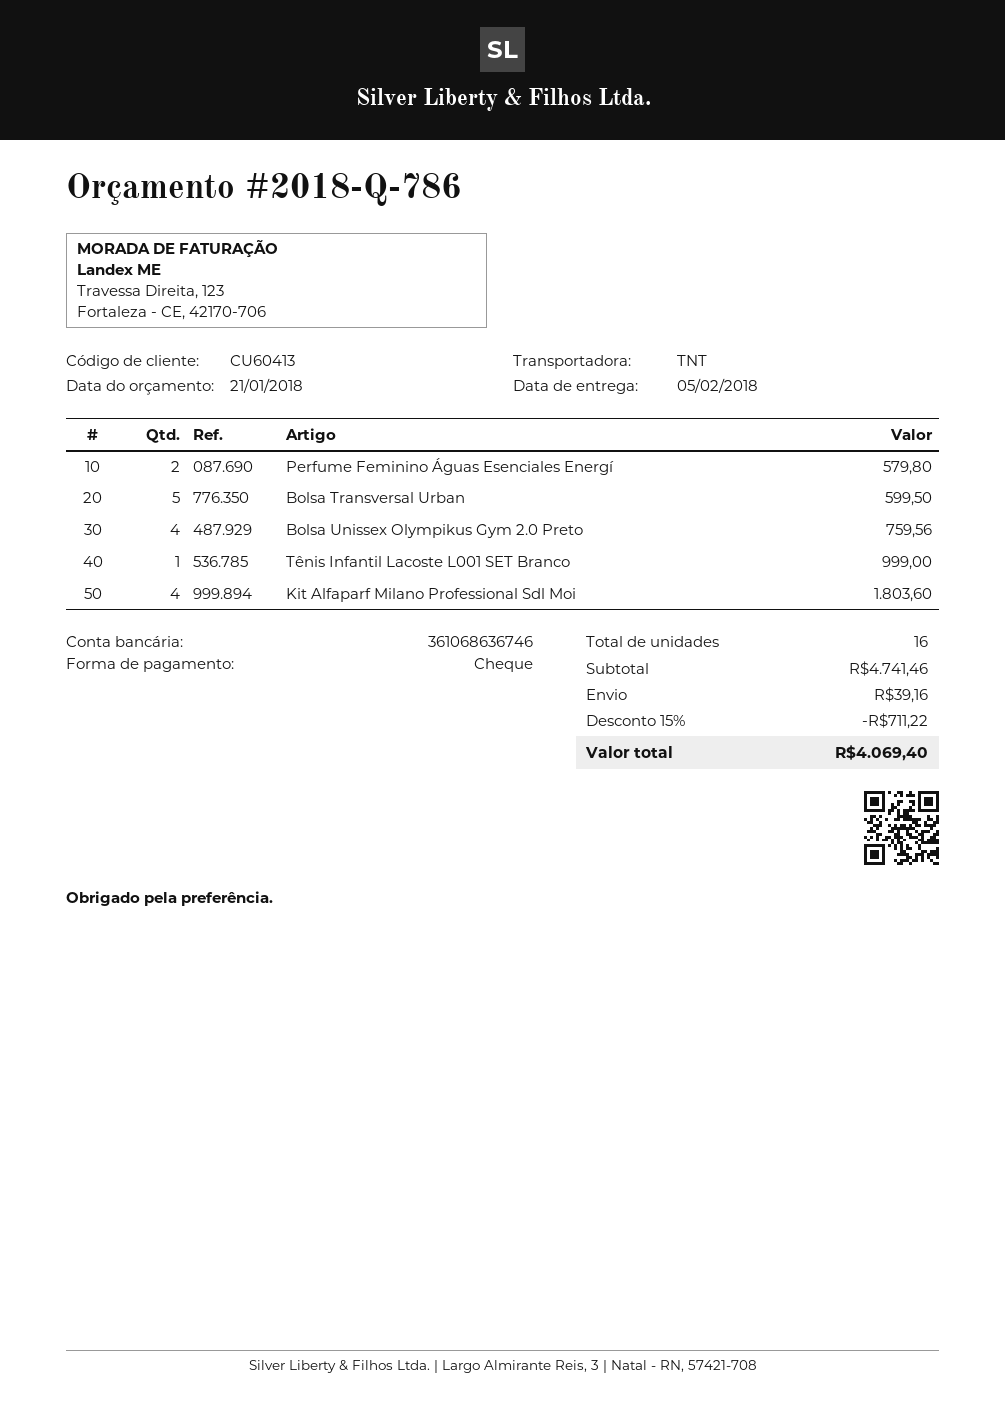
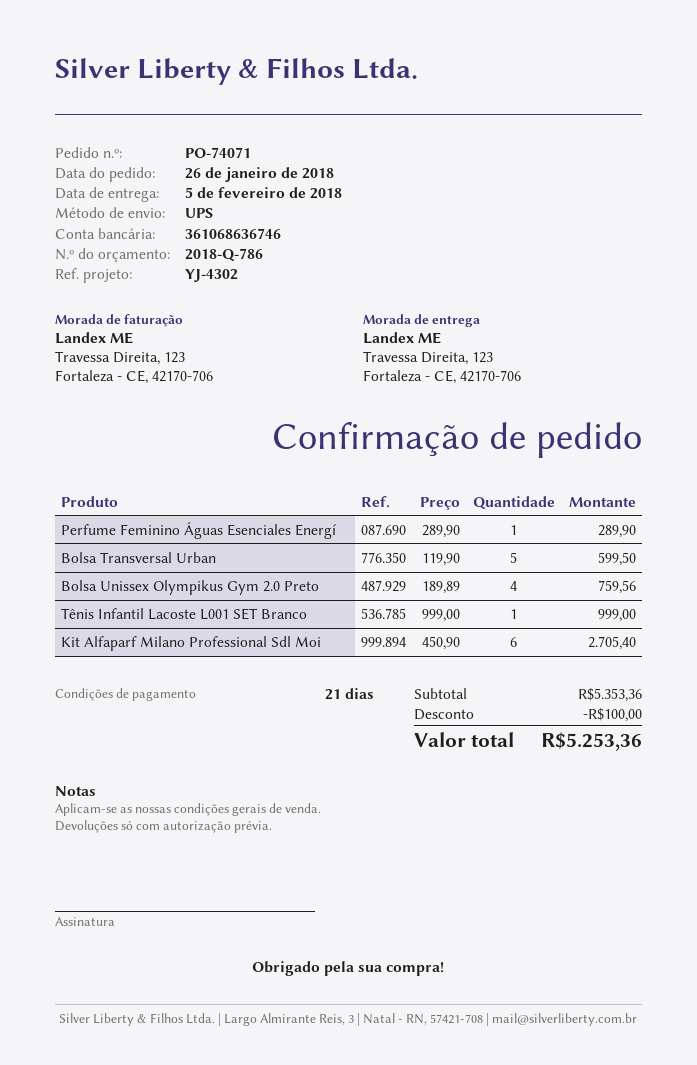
shipping method: TNT -> UPS
Perfume Feminino Águas Esenciales Energí: 2 for 579.80 -> 1 for 289.90
Kit Alfaparf Milano Professional Sdl Moi: 4 for 1803.60 -> 6 for 2705.40
subtotal: 4741.46 -> 5353.36
discount: 711.22 -> 100.00
shipping: 39.16 -> none
total: 4069.40 -> 5253.36

